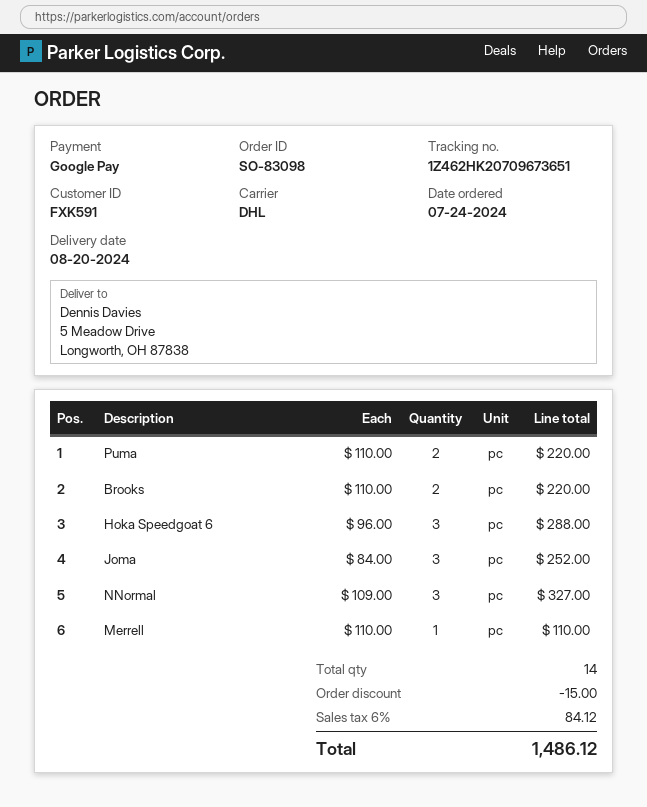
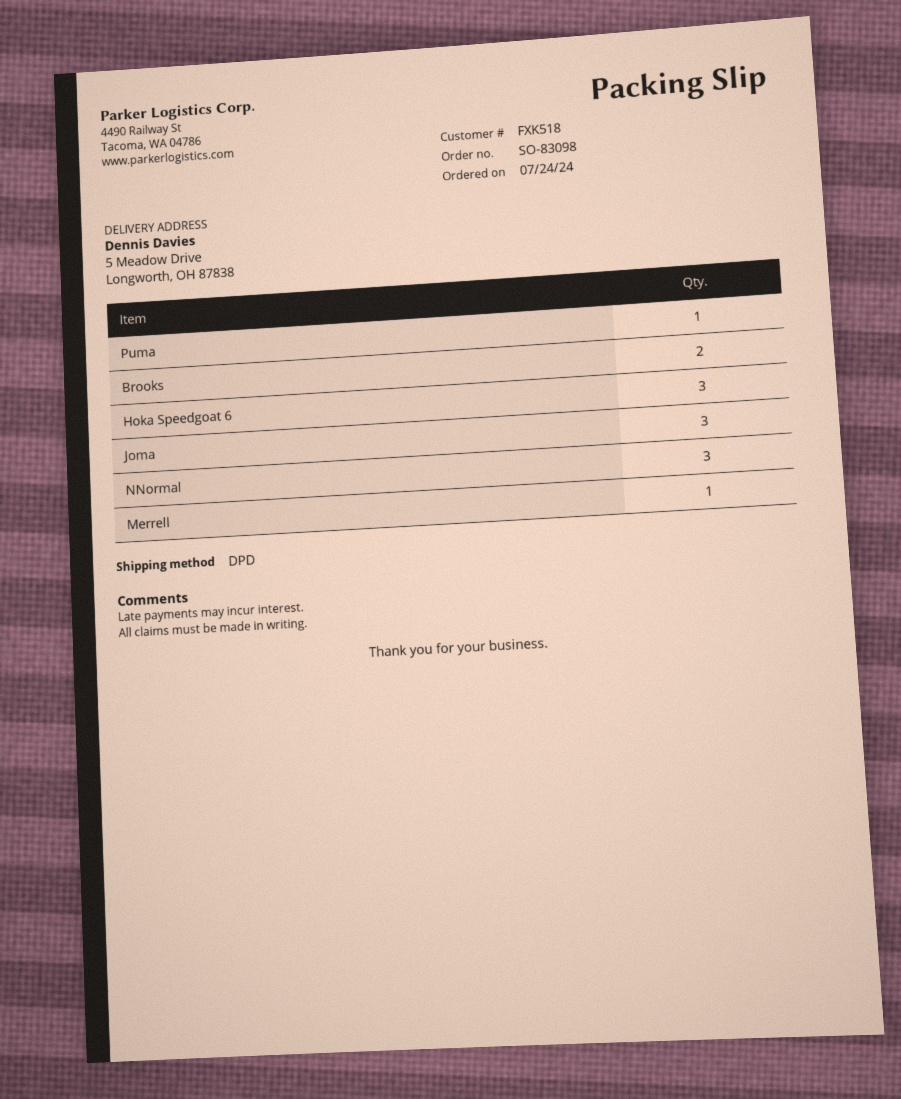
customer number: FXK591 -> FXK518
shipping method: DHL -> DPD
Puma: 2 -> 1

